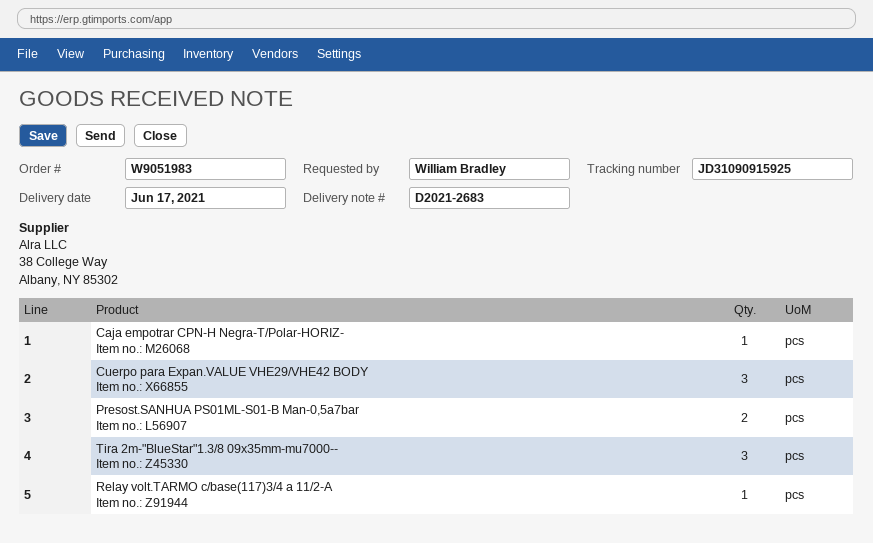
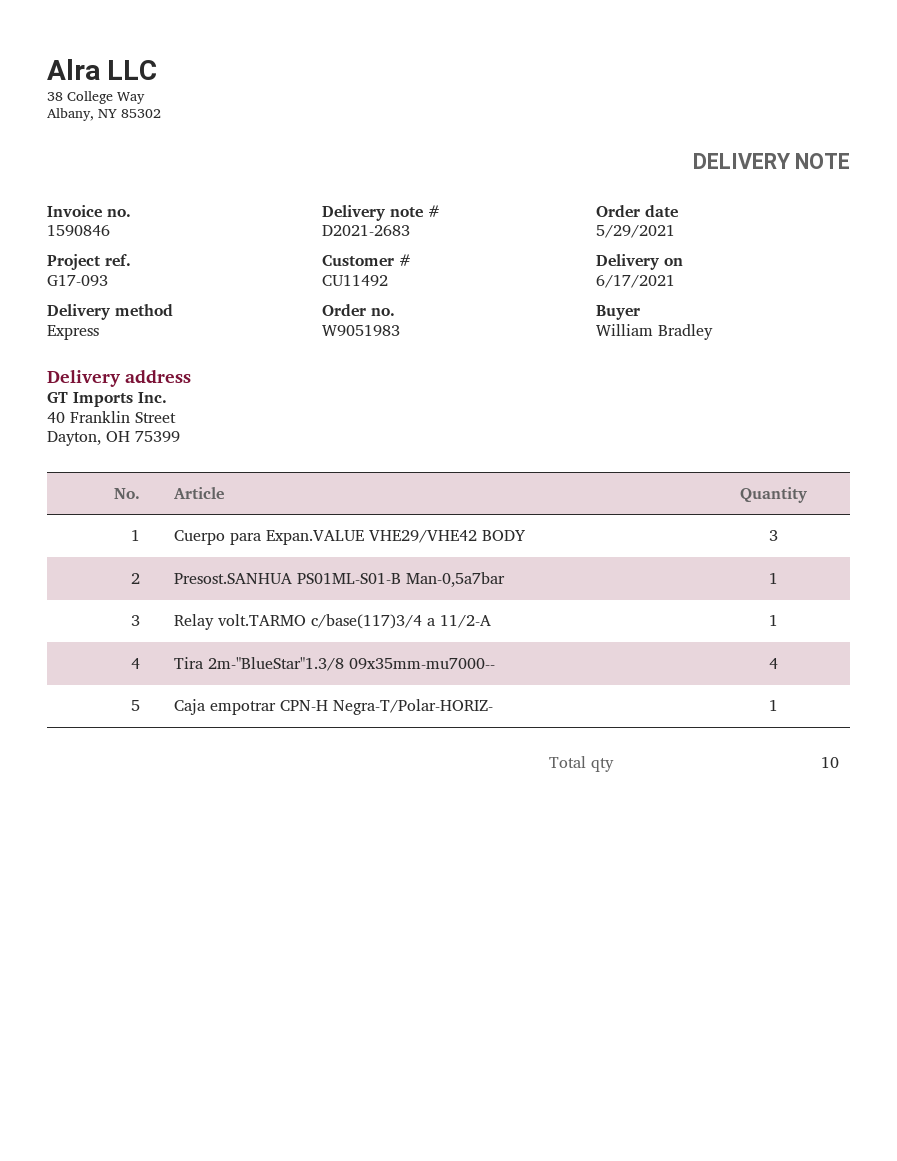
Presost.SANHUA PS01ML-S01-B Man-0,5a7bar: 2 -> 1
Tira 2m-"BlueStar"1.3/8 09x35mm-mu7000--: 3 -> 4

